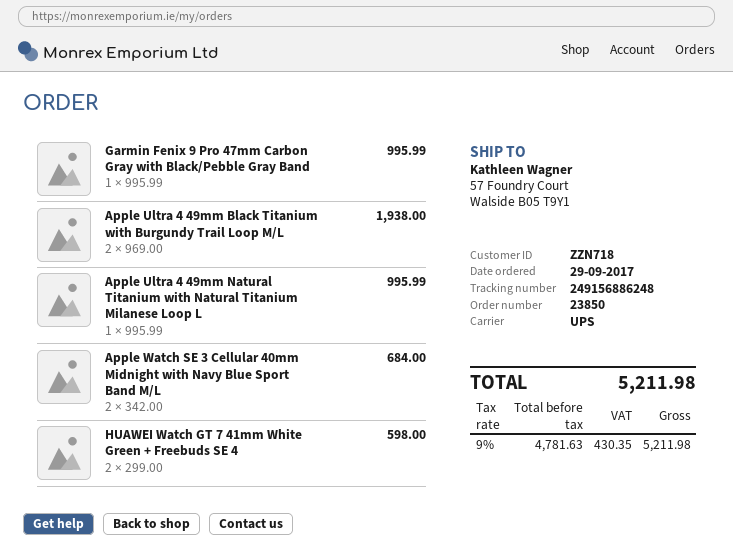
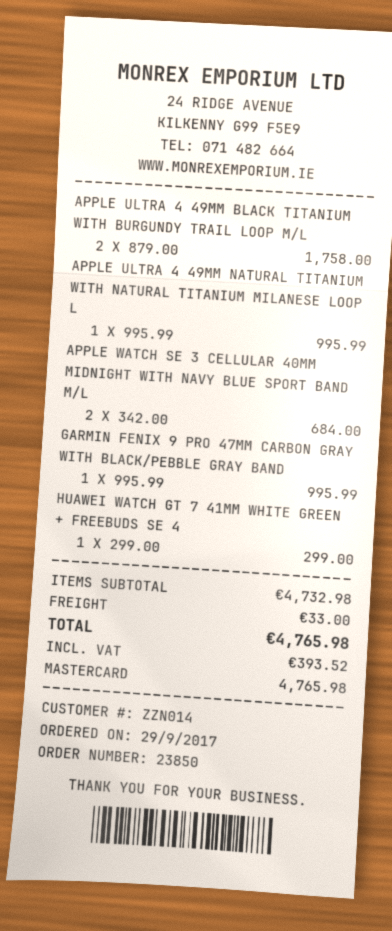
customer number: ZZN718 -> ZZN014
Apple Ultra 4 49mm Black Titanium with Burgundy Trail Loop M/L: 2 x 969.00 = 1938.00 -> 2 x 879.00 = 1758.00
HUAWEI Watch GT 7 41mm White Green + Freebuds SE 4: 2 x 299.00 = 598.00 -> 1 x 299.00 = 299.00
shipping: none -> 33.00
tax: 430.35 -> 393.52
total: 5211.98 -> 4765.98

